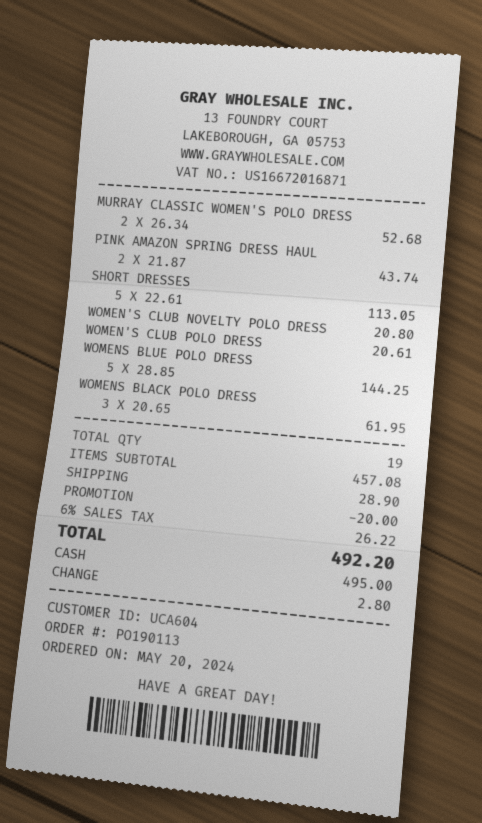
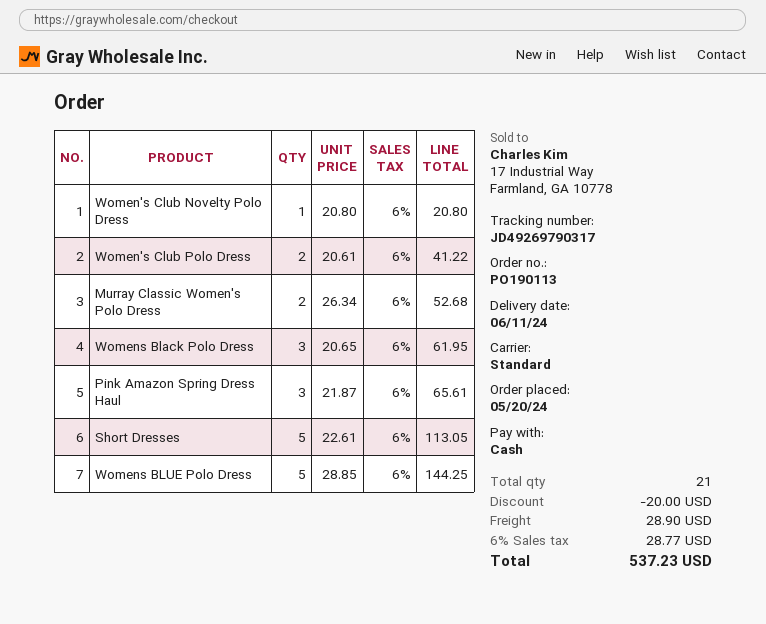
PINK AMAZON SPRING DRESS HAUL: 2 x 21.87 = 43.74 -> 3 x 21.87 = 65.61
WOMEN'S CLUB POLO DRESS: 1 x 20.61 = 20.61 -> 2 x 20.61 = 41.22
total quantity: 19 -> 21
tax: 6% = 26.22 -> 6% = 28.77
total: 492.20 -> 537.23

